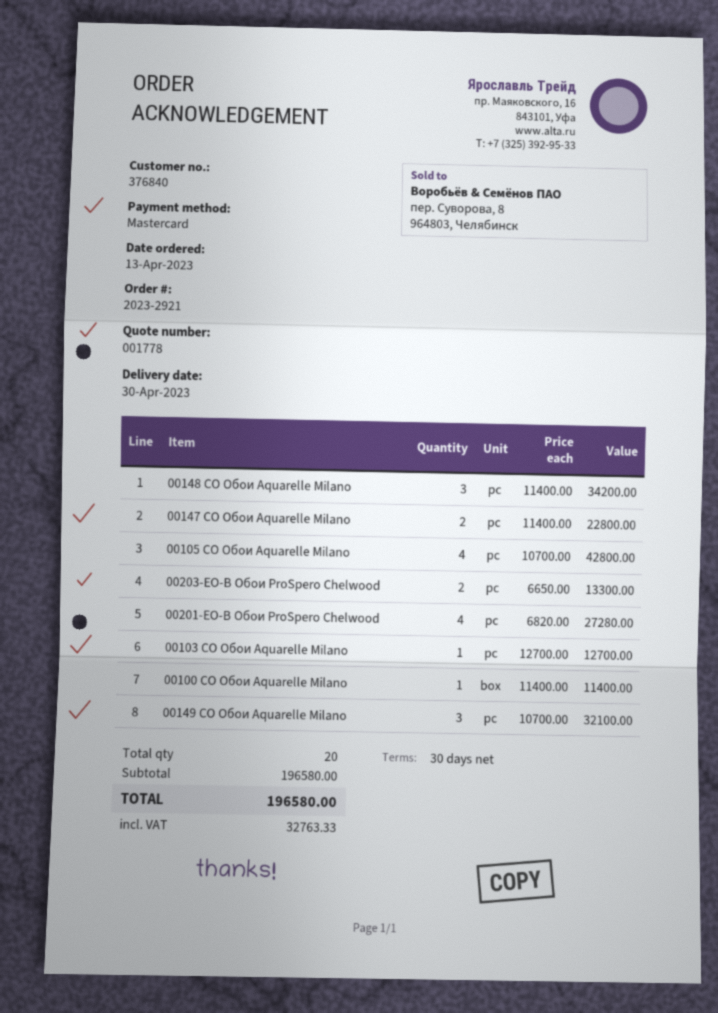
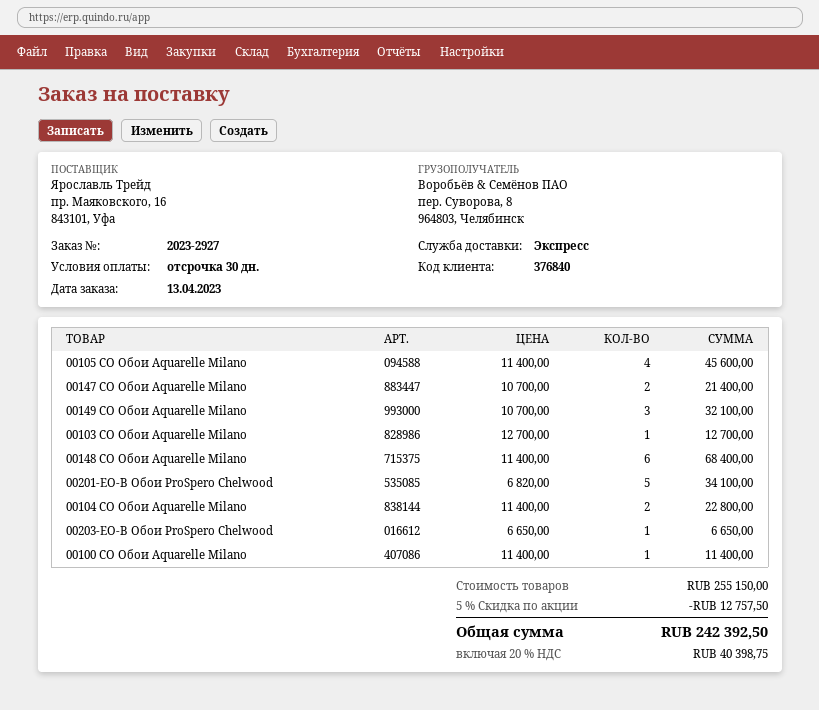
order number: 2023-2921 -> 2023-2927
00148 CO Обои Aquarelle Milano: 3 x 11400.00 = 34200.00 -> 6 x 11400.00 = 68400.00
00147 CO Обои Aquarelle Milano: 2 x 11400.00 = 22800.00 -> 2 x 10700.00 = 21400.00
00105 CO Обои Aquarelle Milano: 4 x 10700.00 = 42800.00 -> 4 x 11400.00 = 45600.00
00203-EO-B Обои ProSpero Chelwood: 2 x 6650.00 = 13300.00 -> 1 x 6650.00 = 6650.00
00201-EO-B Обои ProSpero Chelwood: 4 x 6820.00 = 27280.00 -> 5 x 6820.00 = 34100.00
00104 CO Обои Aquarelle Milano: none -> 2 x 11400.00 = 22800.00
subtotal: 196580.00 -> 255150.00
discount: none -> 5% = 12757.50
tax: 32763.33 -> 40398.75
total: 196580.00 -> 242392.50

